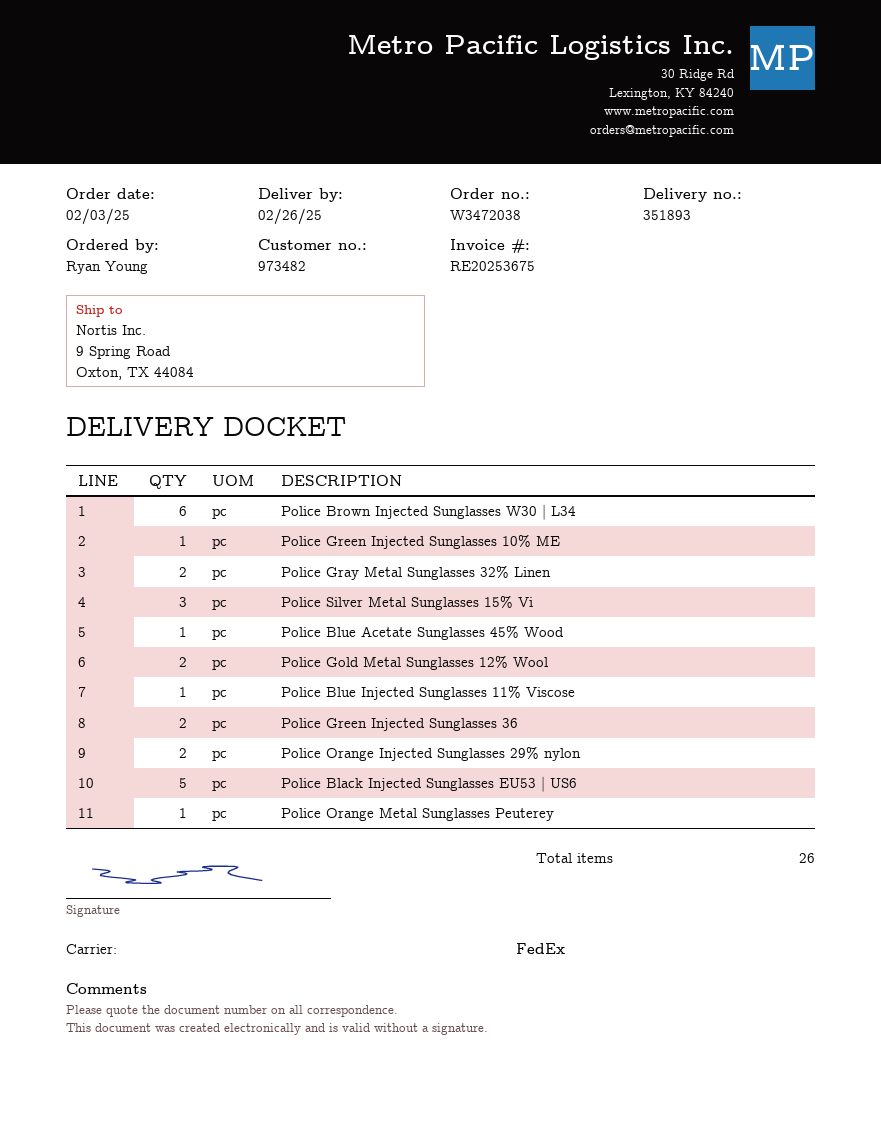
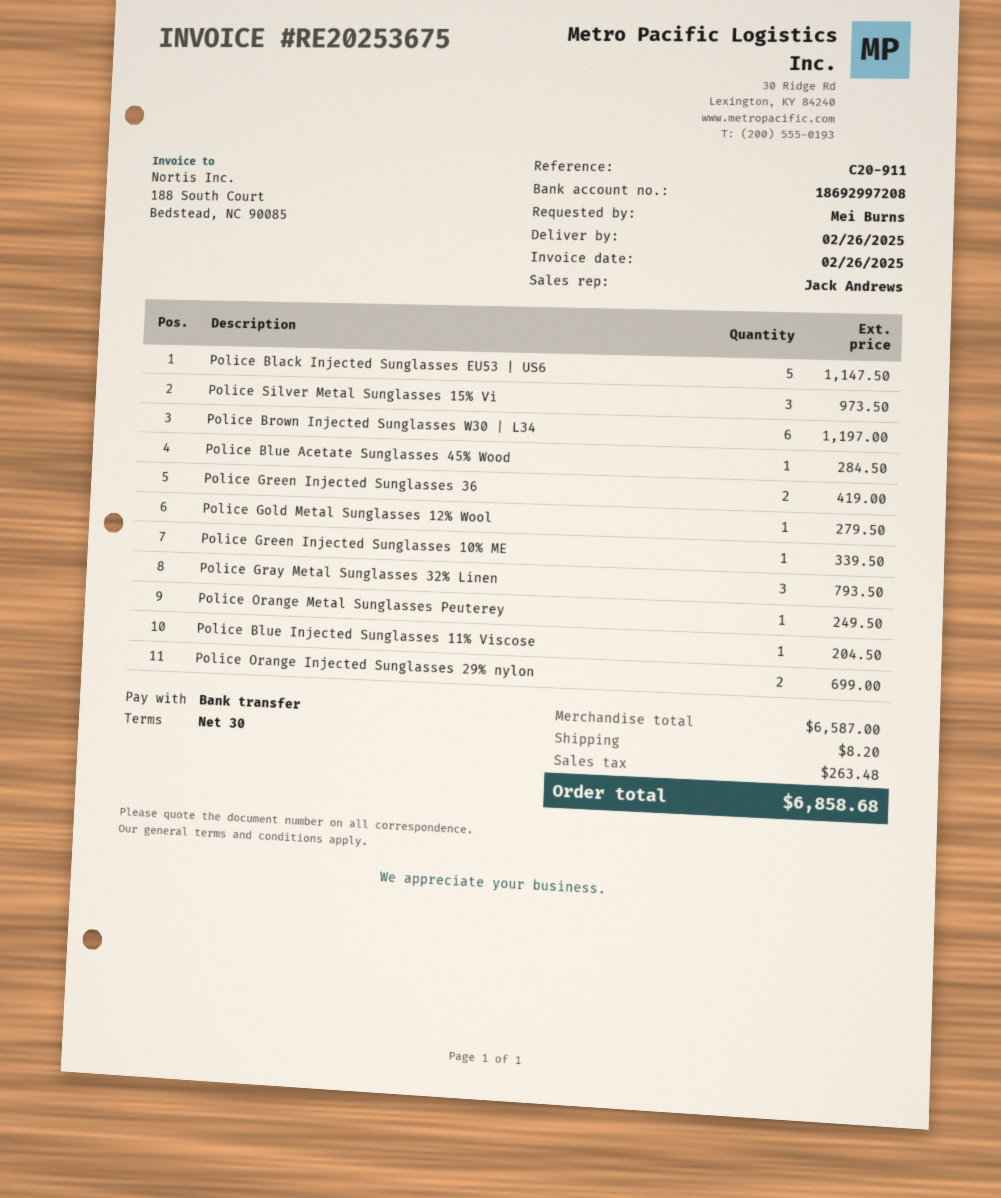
ordered by: Ryan Young -> Mei Burns
Police Gray Metal Sunglasses 32% Linen: 2 -> 3
Police Gold Metal Sunglasses 12% Wool: 2 -> 1

